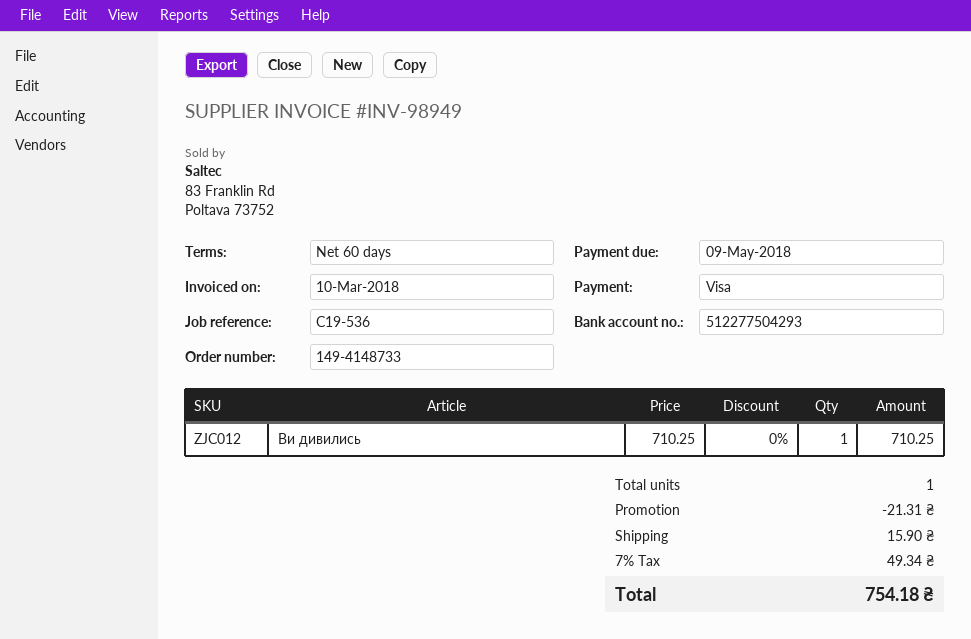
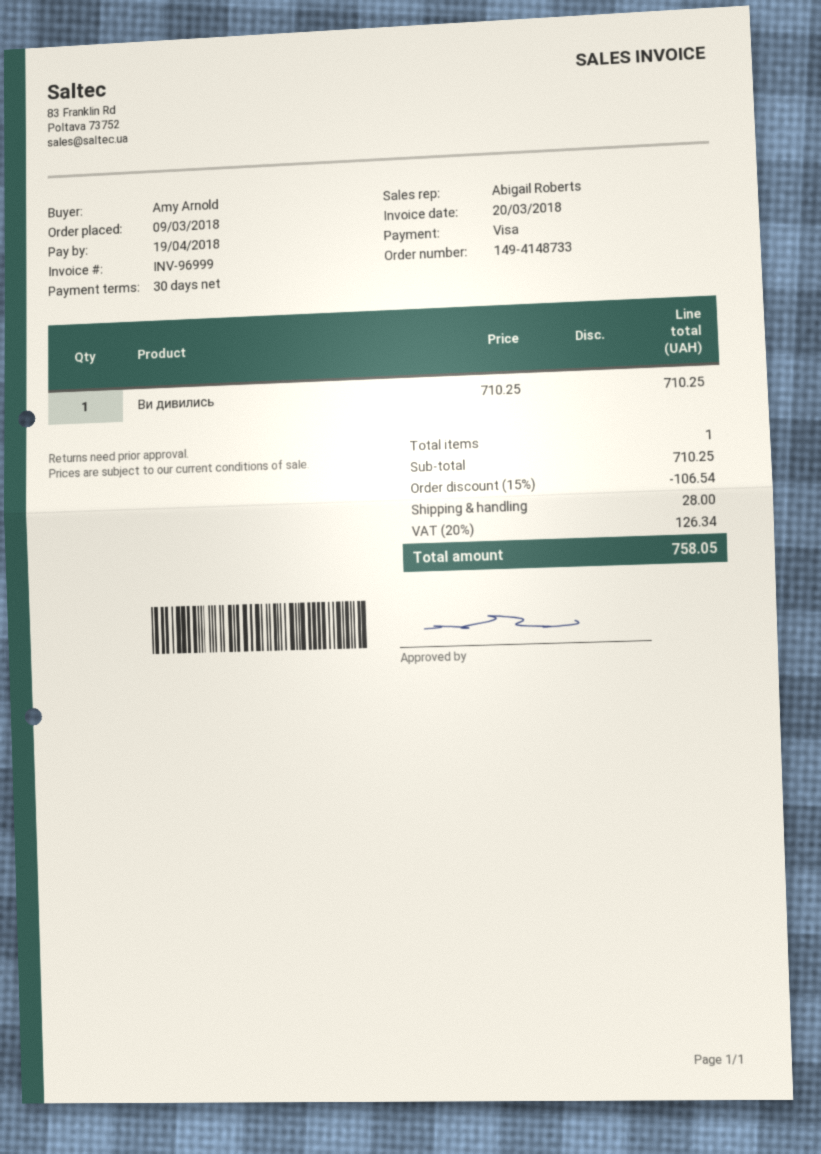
invoice number: INV-98949 -> INV-96999
invoice date: 2018-03-10 -> 2018-03-20
payment terms: 60 days -> 30 days
due date: 2018-05-09 -> 2018-04-19
discount: 21.31 -> 106.54
shipping: 15.90 -> 28.00
tax: 7% = 49.34 -> 20% = 126.34
total: 754.18 -> 758.05

